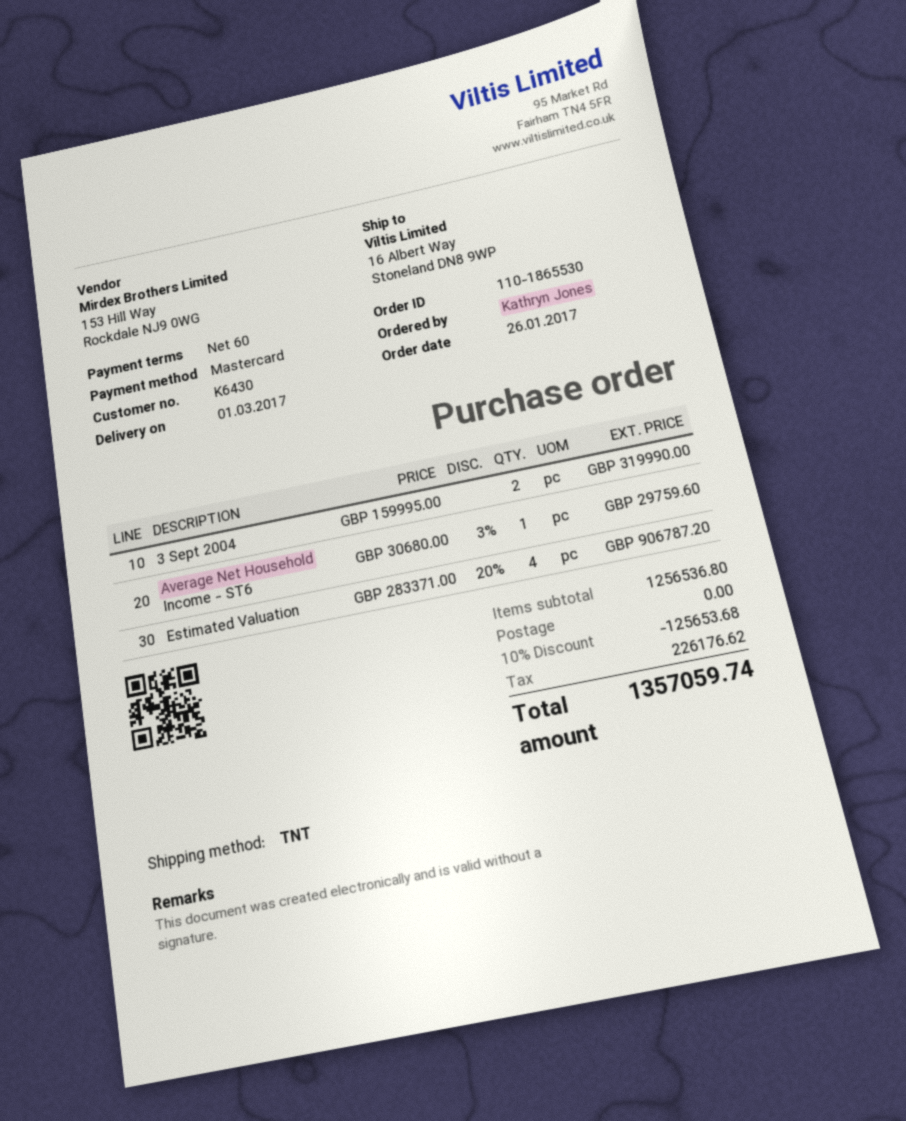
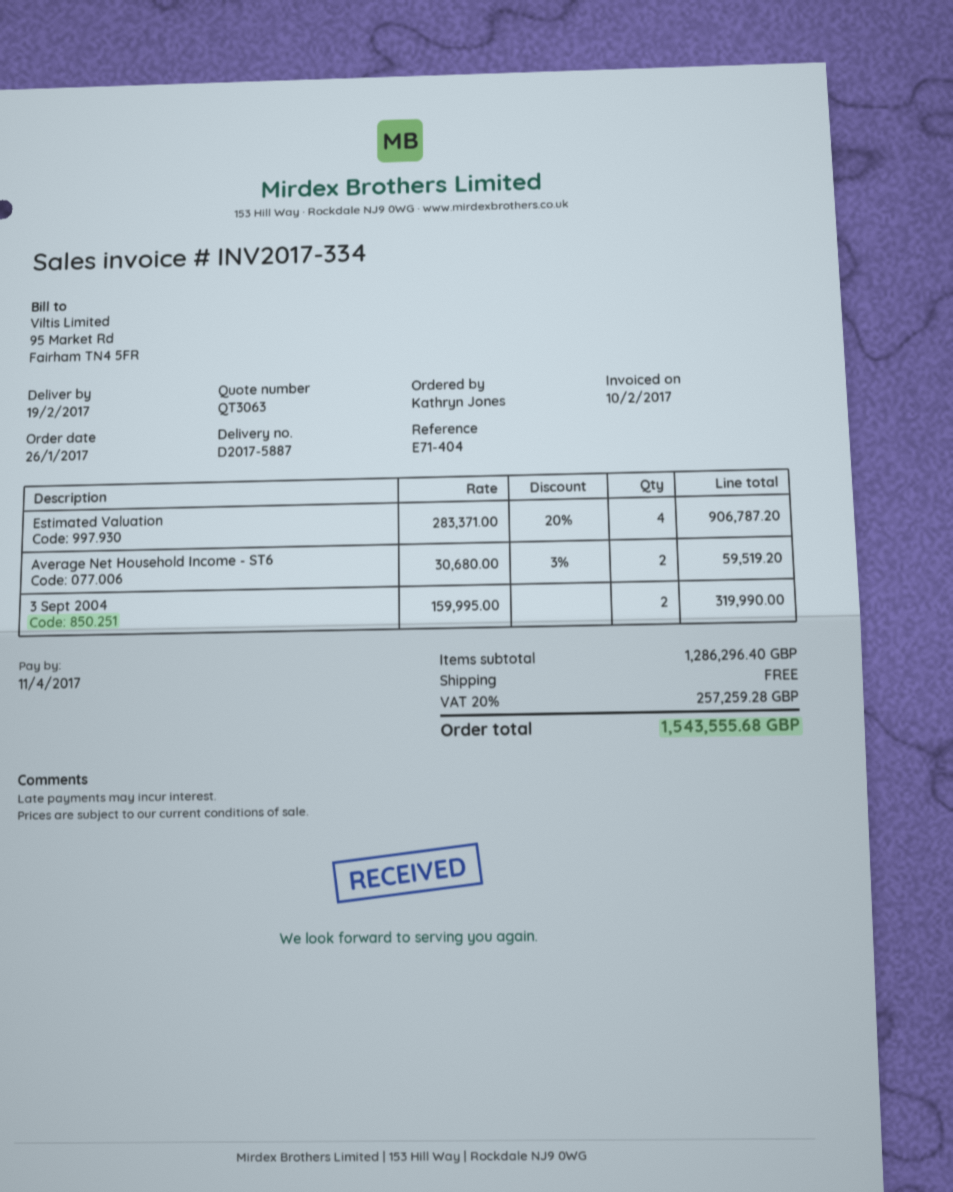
delivery date: 2017-03-01 -> 2017-02-19
Average Net Household Income - ST6: 1 x 30680.00 - 3% = 29759.60 -> 2 x 30680.00 - 3% = 59519.20
subtotal: 1256536.80 -> 1286296.40
discount: 10% = 125653.68 -> none
tax: 226176.62 -> 257259.28
total: 1357059.74 -> 1543555.68

